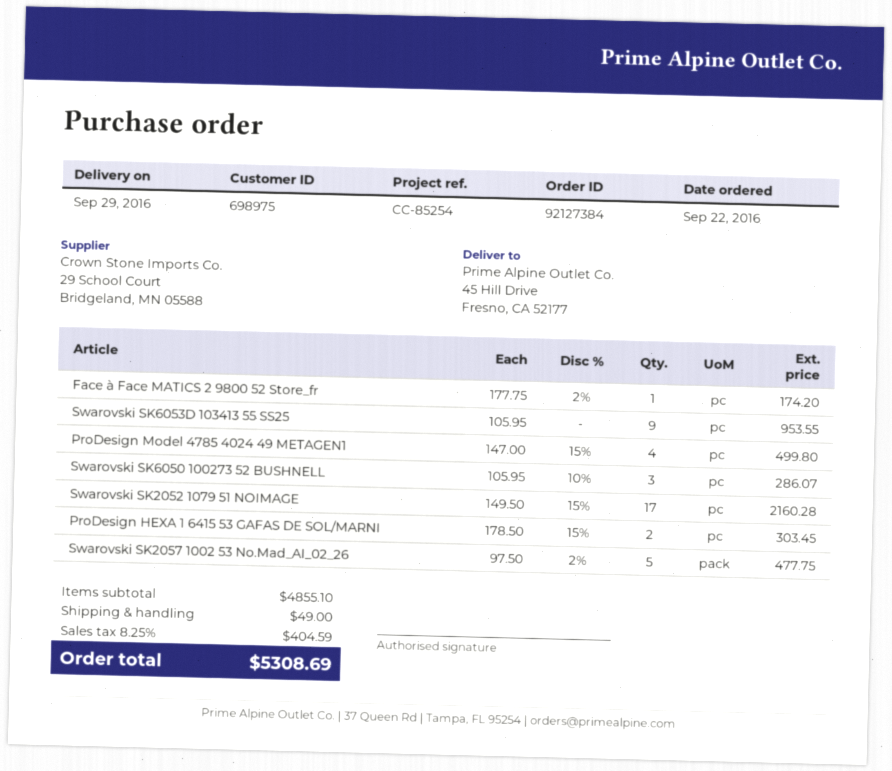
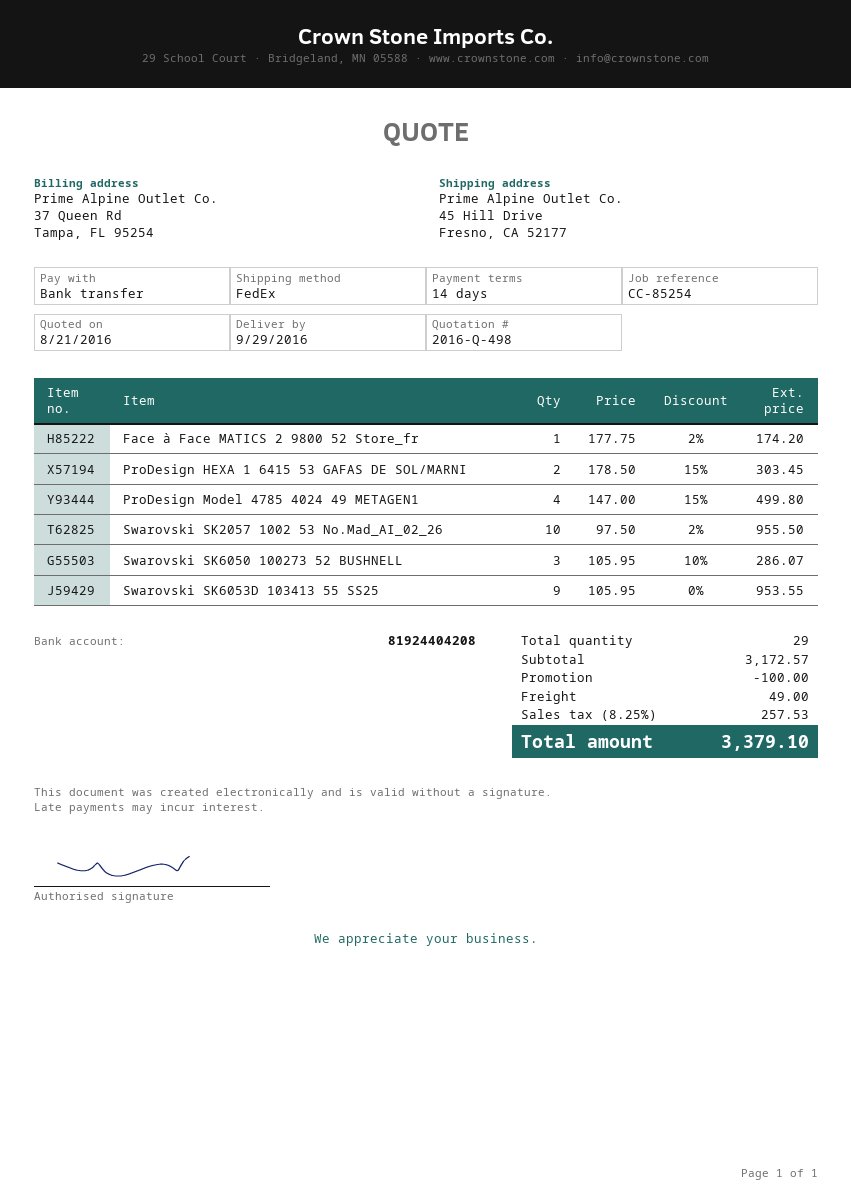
Swarovski SK2052 1079 51 NOIMAGE: 17 x 149.50 - 15% = 2160.28 -> none
Swarovski SK2057 1002 53 No.Mad_AI_02_26: 5 x 97.50 - 2% = 477.75 -> 10 x 97.50 - 2% = 955.50
subtotal: 4855.10 -> 3172.57
discount: none -> 100.00
tax: 8.25% = 404.59 -> 8.25% = 257.53
total: 5308.69 -> 3379.10

